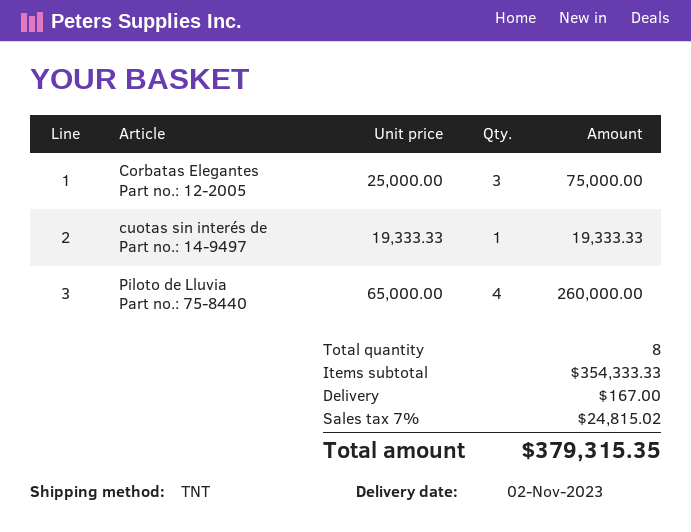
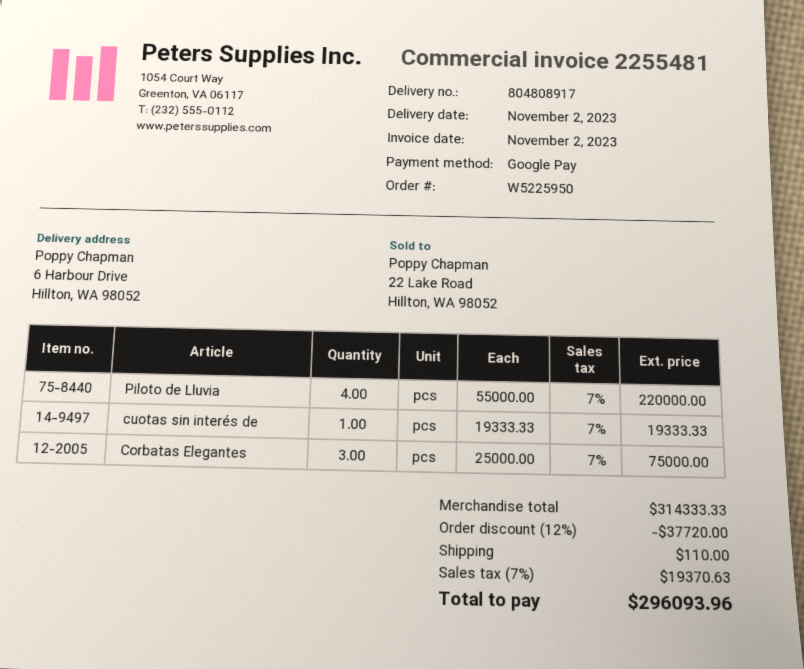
Piloto de Lluvia: 4 x 65000.00 = 260000.00 -> 4 x 55000.00 = 220000.00
subtotal: 354333.33 -> 314333.33
discount: none -> 12% = 37720.00
shipping: 167.00 -> 110.00
tax: 7% = 24815.02 -> 7% = 19370.63
total: 379315.35 -> 296093.96

